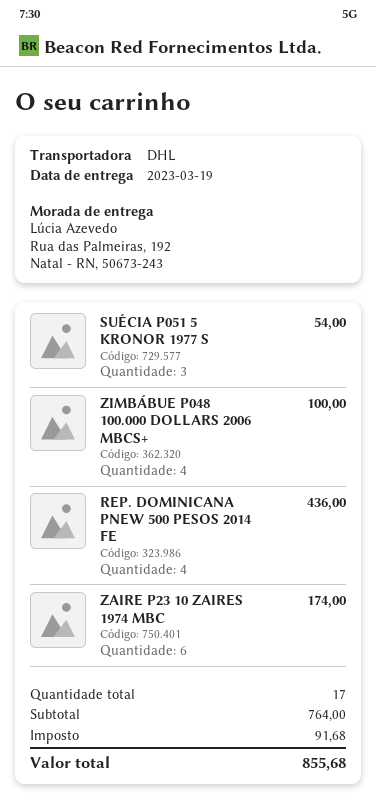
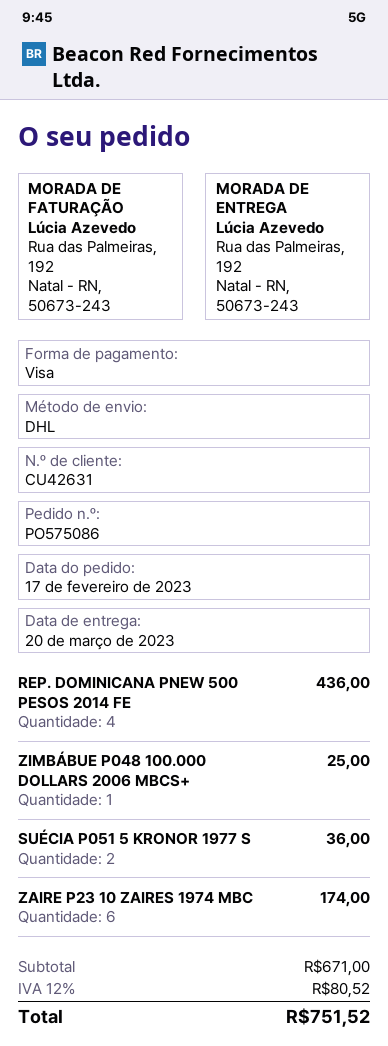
delivery date: 2023-03-19 -> 2023-03-20
SUÉCIA P051 5 KRONOR 1977 S: 3 for 54.00 -> 2 for 36.00
ZIMBÁBUE P048 100.000 DOLLARS 2006 MBCS+: 4 for 100.00 -> 1 for 25.00
subtotal: 764.00 -> 671.00
tax: 91.68 -> 80.52
total: 855.68 -> 751.52

